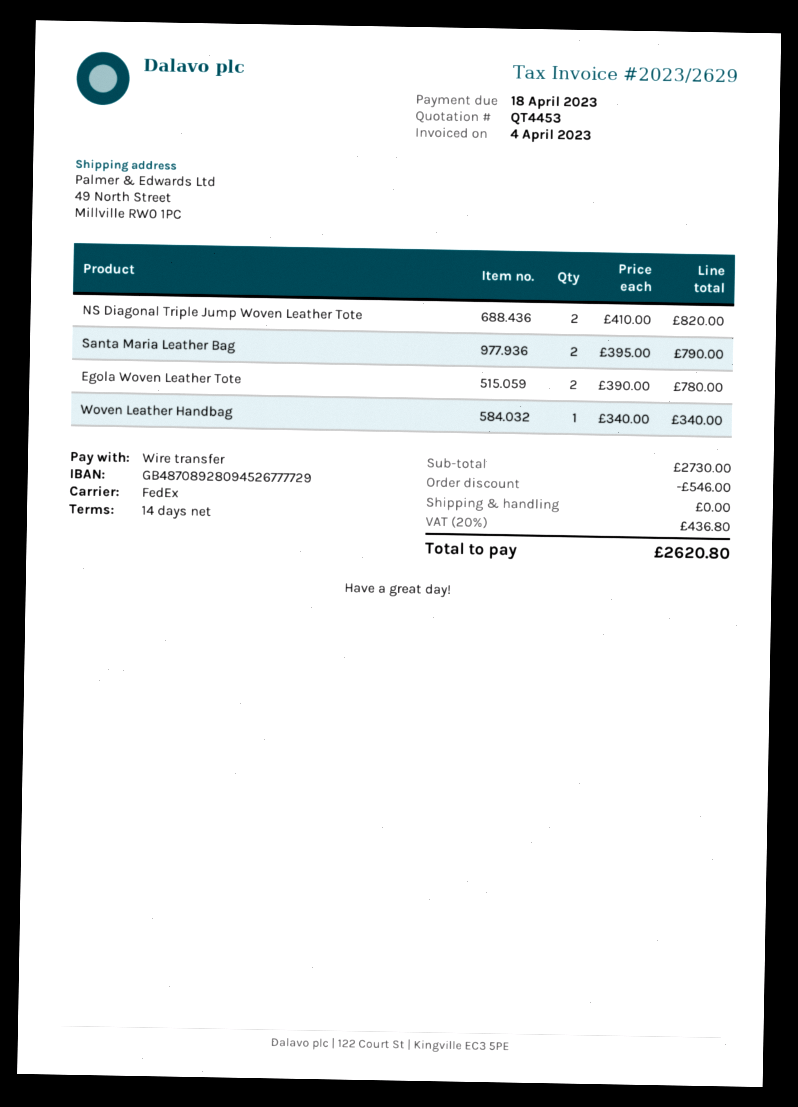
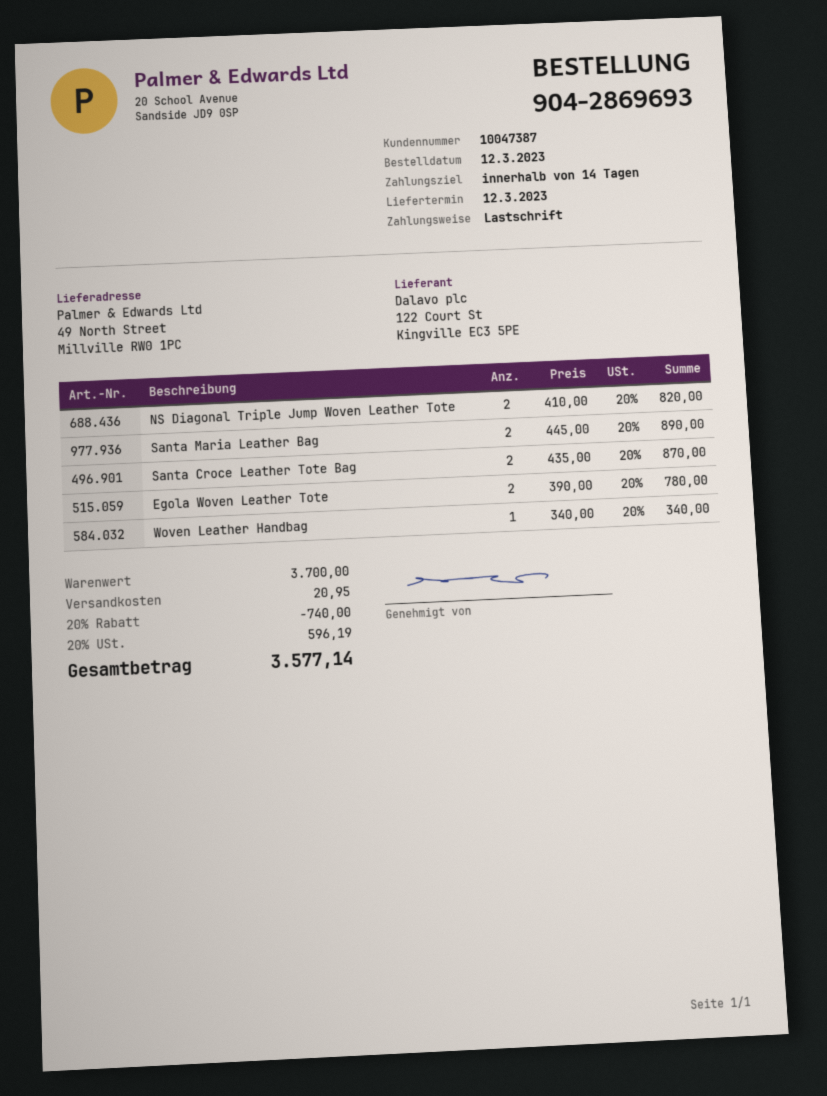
payment method: bank transfer -> direct debit
Santa Maria Leather Bag: 2 x 395.00 = 790.00 -> 2 x 445.00 = 890.00
Santa Croce Leather Tote Bag: none -> 2 x 435.00 = 870.00
subtotal: 2730.00 -> 3700.00
discount: 546.00 -> 740.00
shipping: 0.00 -> 20.95
tax: 20% = 436.80 -> 20% = 596.19
total: 2620.80 -> 3577.14

